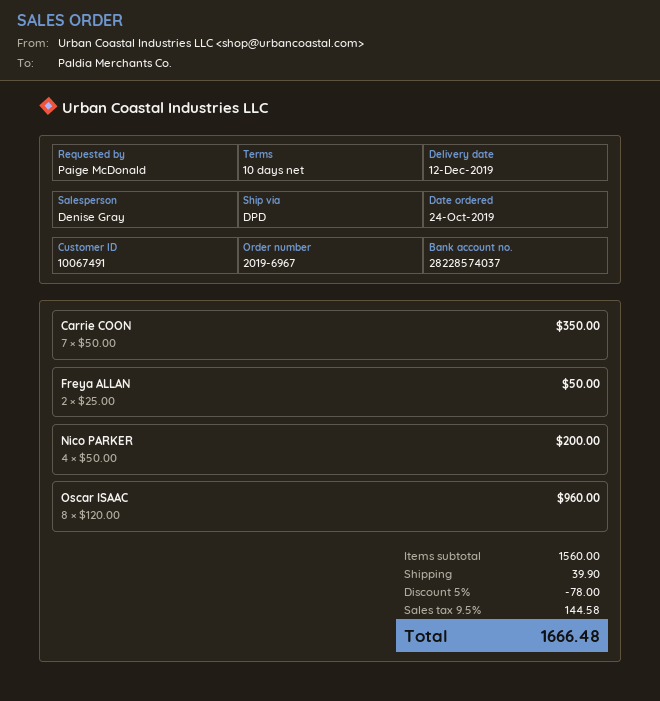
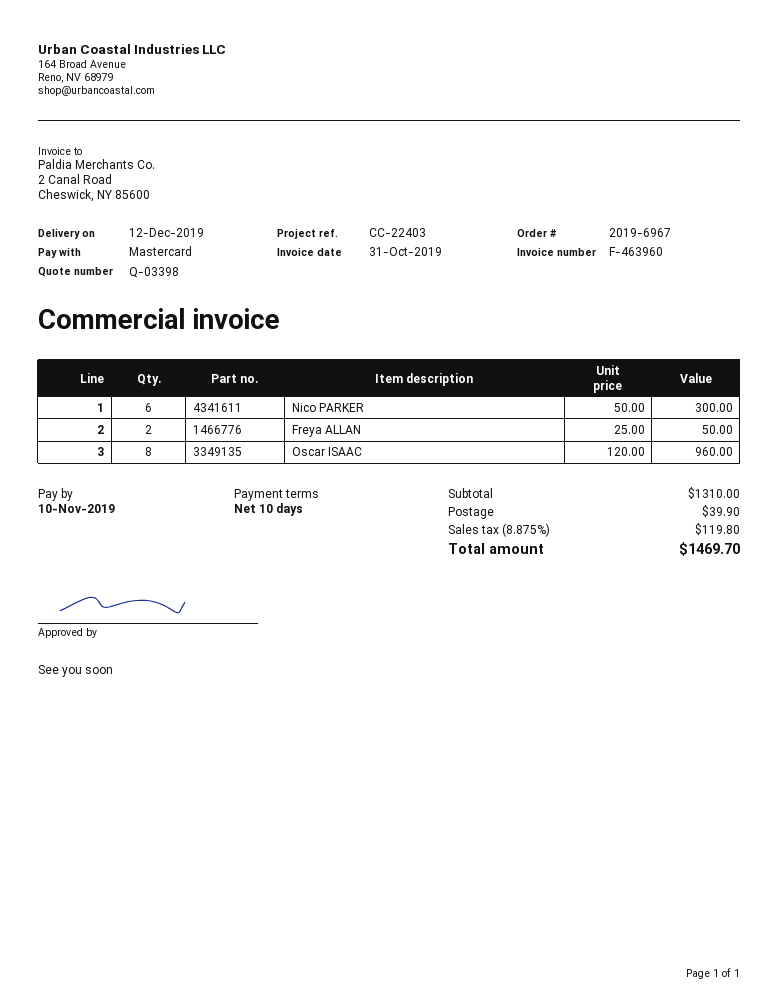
Carrie COON: 7 x 50.00 = 350.00 -> none
Nico PARKER: 4 x 50.00 = 200.00 -> 6 x 50.00 = 300.00
subtotal: 1560.00 -> 1310.00
discount: 5% = 78.00 -> none
tax: 9.5% = 144.58 -> 8.875% = 119.80
total: 1666.48 -> 1469.70

